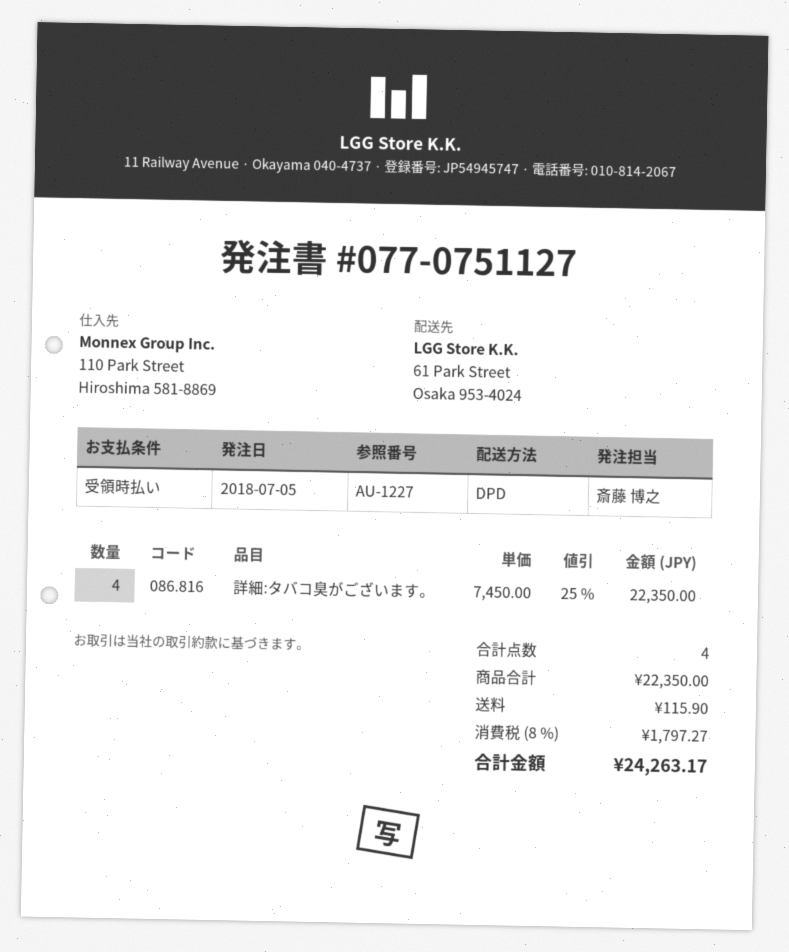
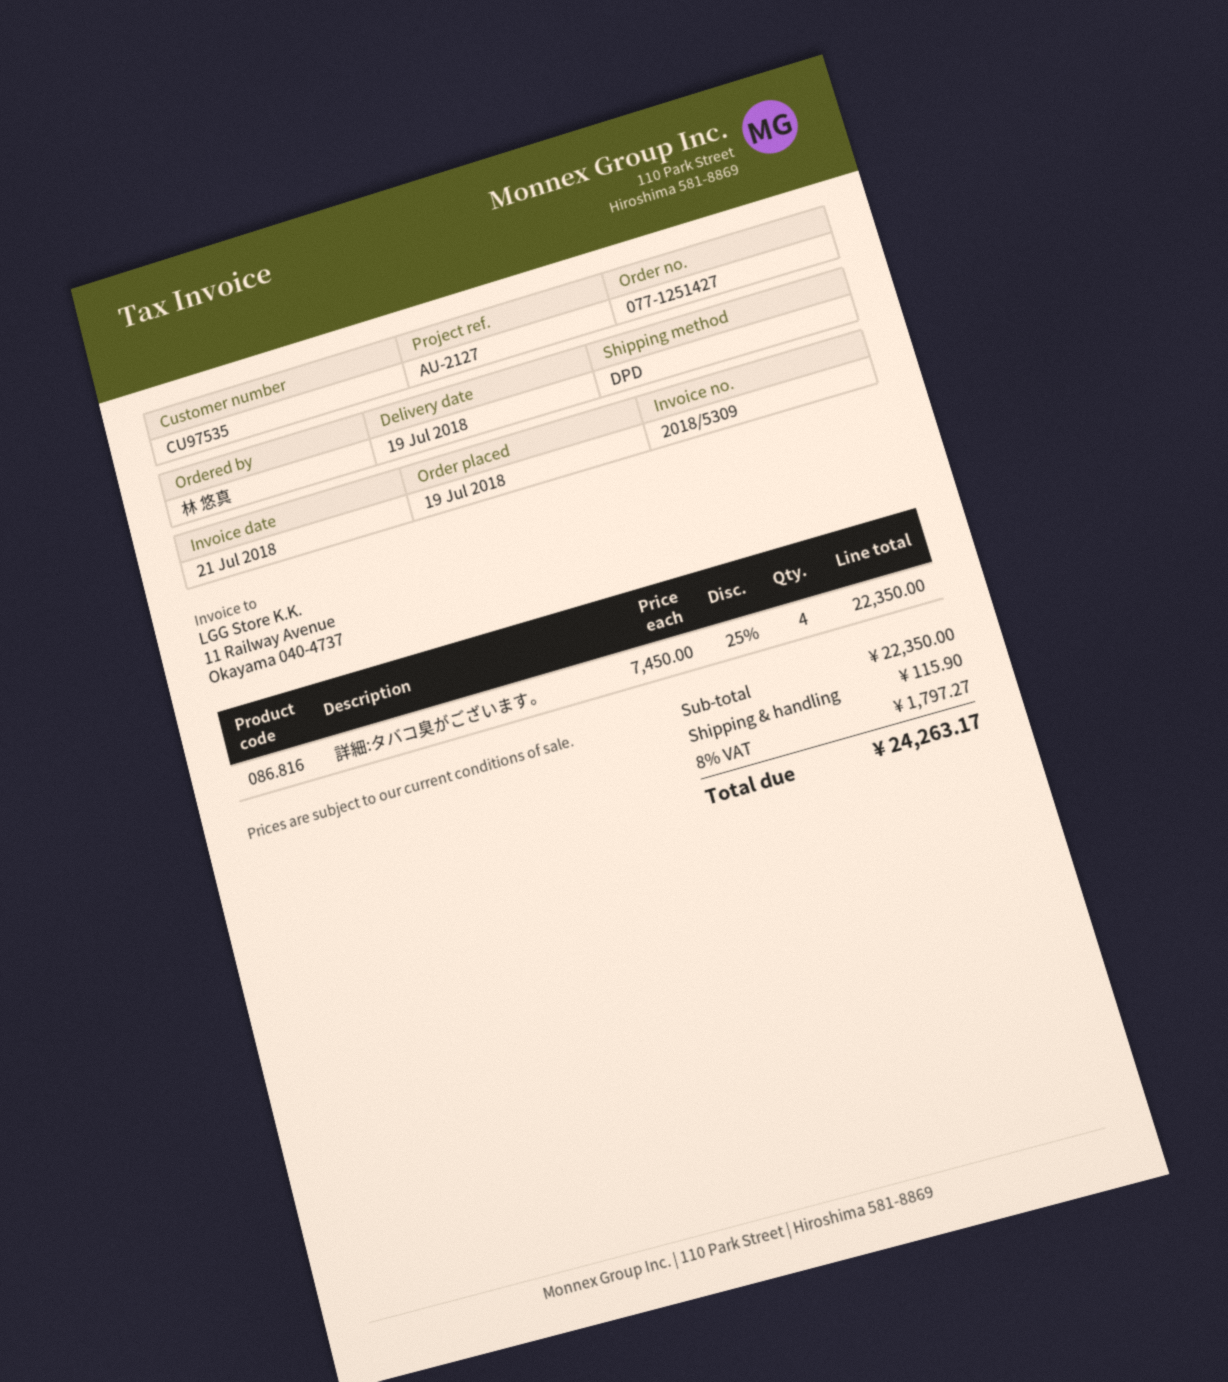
order number: 077-0751127 -> 077-1251427
order date: 2018-07-05 -> 2018-07-19
reference: AU-1227 -> AU-2127
ordered by: 斎藤 博之 -> 林 悠真

